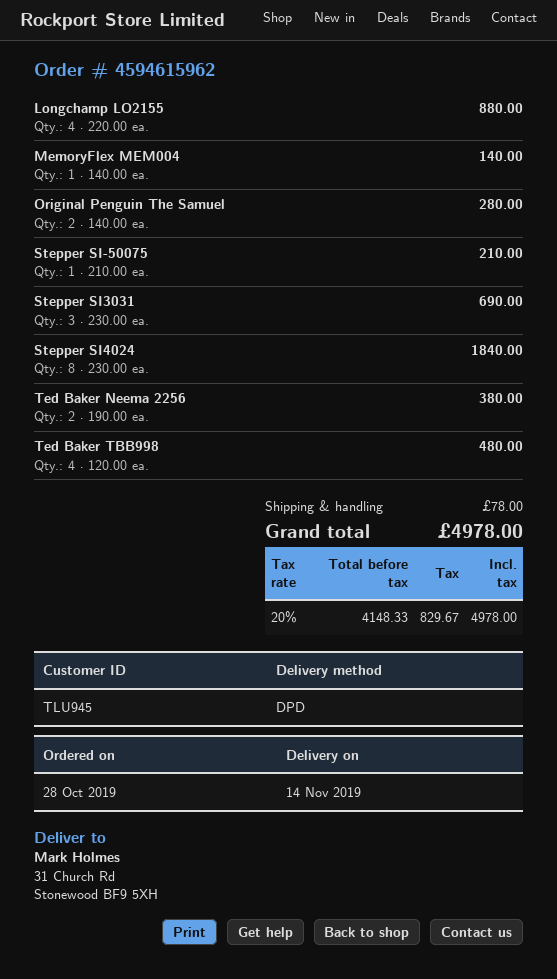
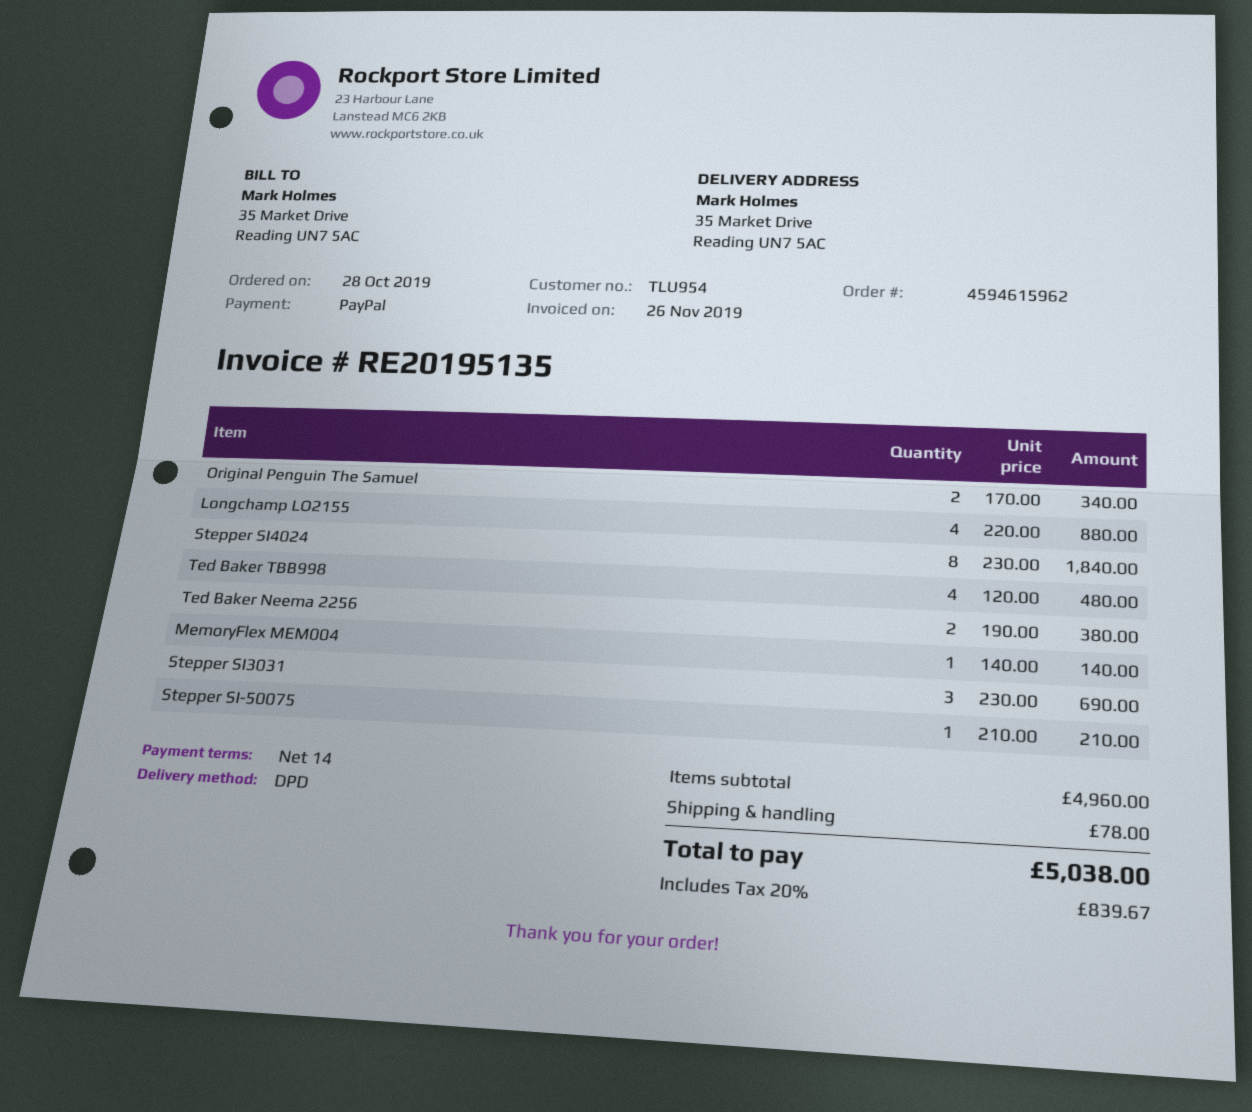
customer number: TLU945 -> TLU954
ship to: 31 Church Rd, Stonewood BF9 5XH -> 35 Market Drive, Reading UN7 5AC
Original Penguin The Samuel: 2 x 140.00 = 280.00 -> 2 x 170.00 = 340.00
tax: 20% = 829.67 -> 20% = 839.67
total: 4978.00 -> 5038.00

